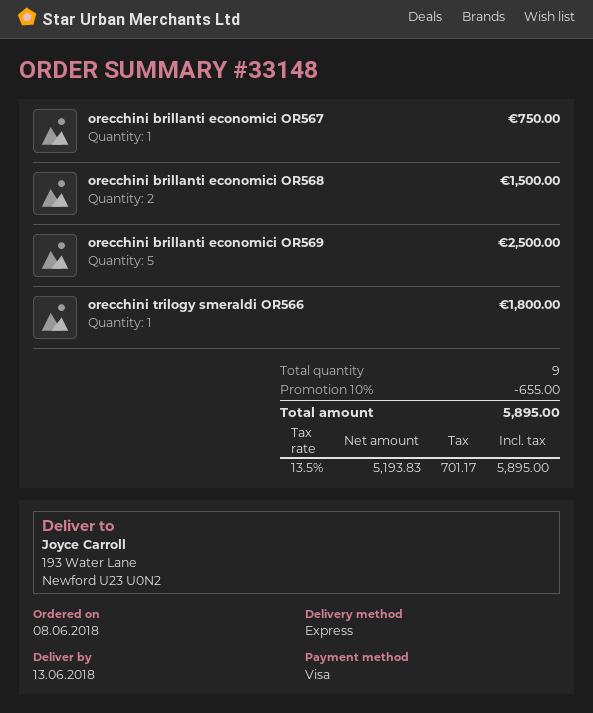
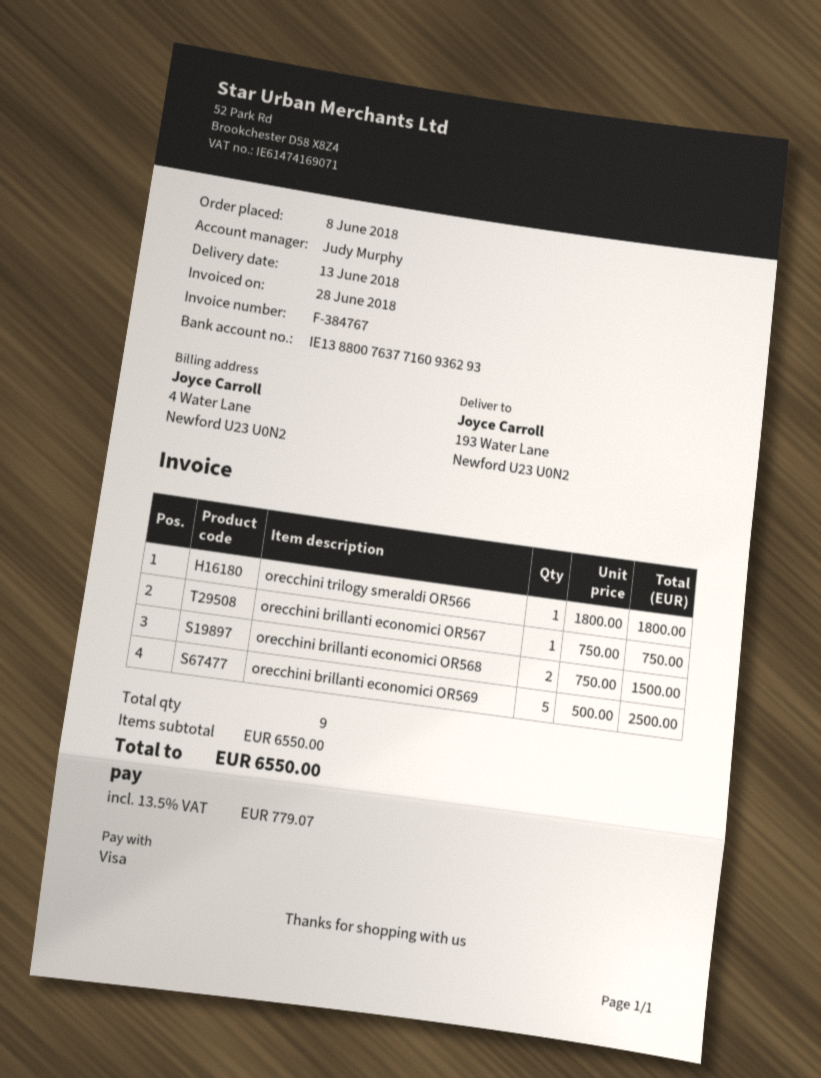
discount: 10% = 655.00 -> none
tax: 13.5% = 701.17 -> 13.5% = 779.07
total: 5895.00 -> 6550.00

